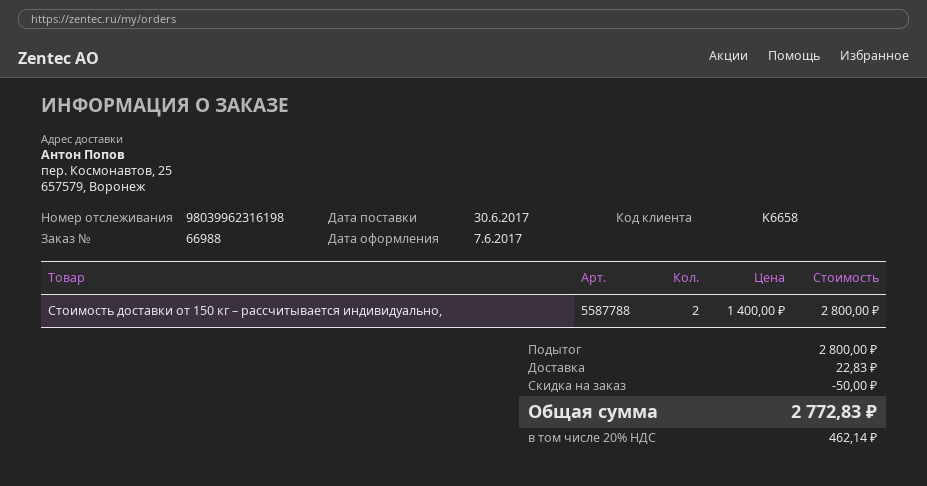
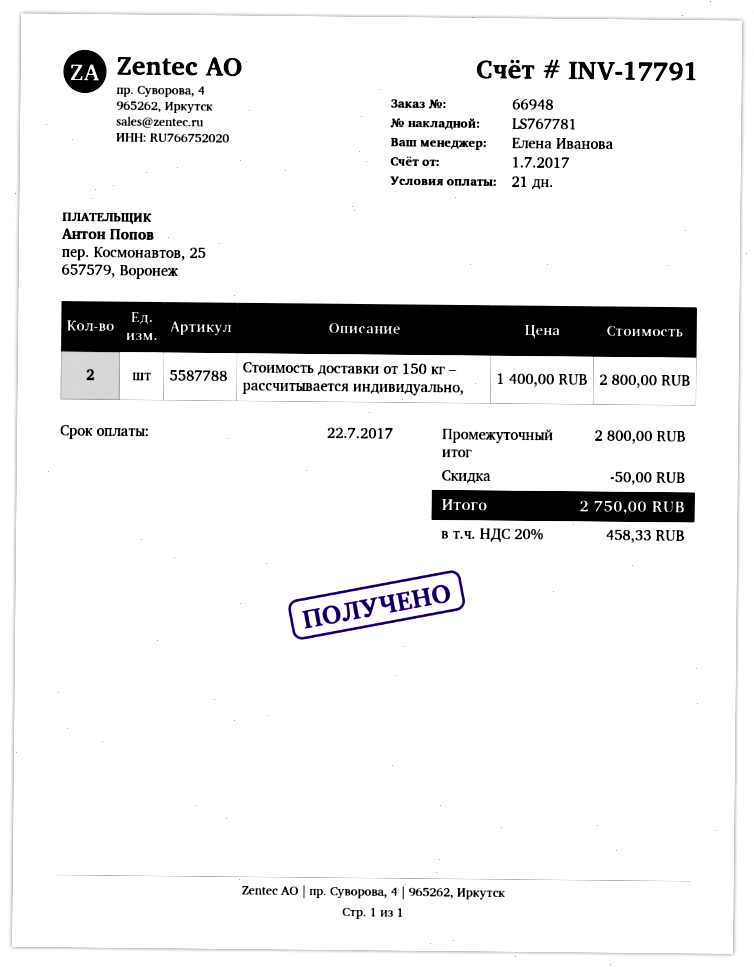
order number: 66988 -> 66948
shipping: 22.83 -> none
tax: 20% = 462.14 -> 20% = 458.33
total: 2772.83 -> 2750.00

